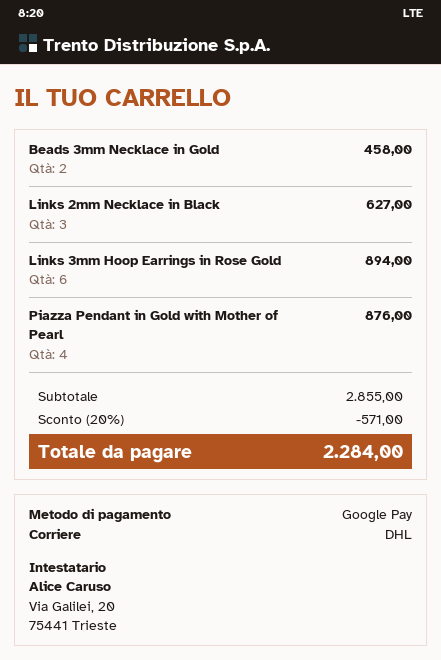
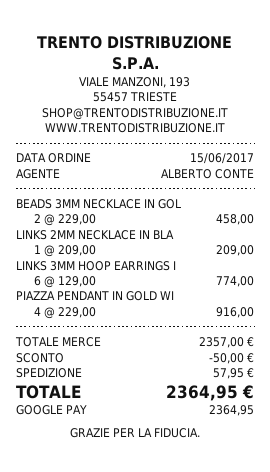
Links 2mm Necklace in Black: 3 for 627.00 -> 1 for 209.00
Links 3mm Hoop Earrings in Rose Gold: 6 for 894.00 -> 6 for 774.00
Piazza Pendant in Gold with Mother of Pearl: 4 for 876.00 -> 4 for 916.00
subtotal: 2855.00 -> 2357.00
discount: 571.00 -> 50.00
shipping: none -> 57.95
total: 2284.00 -> 2364.95

